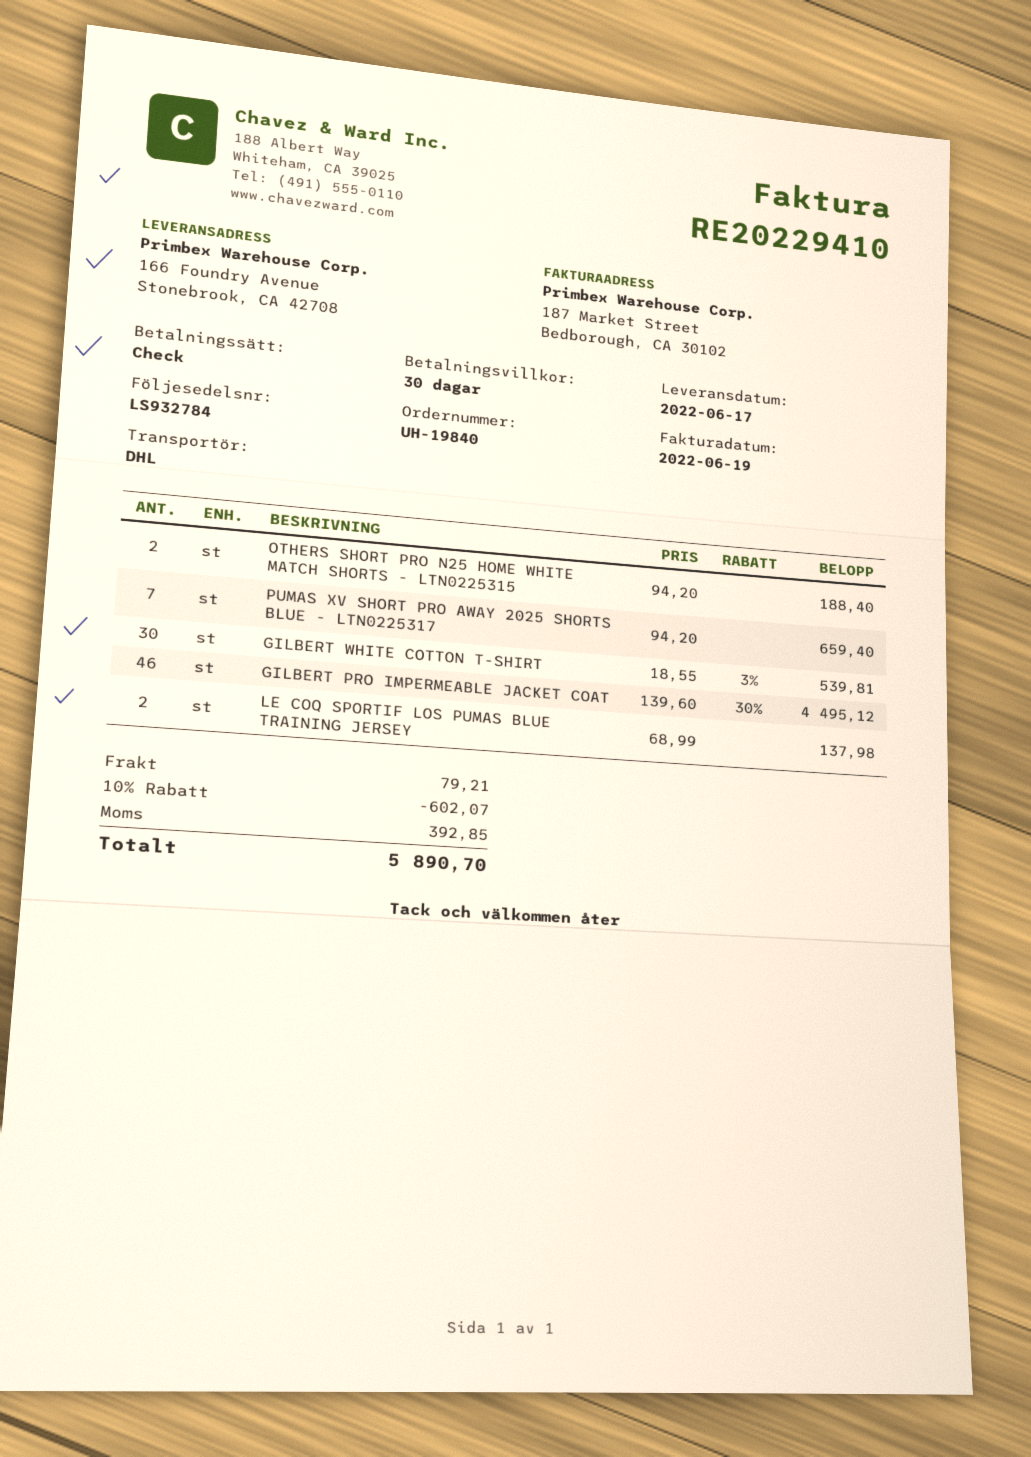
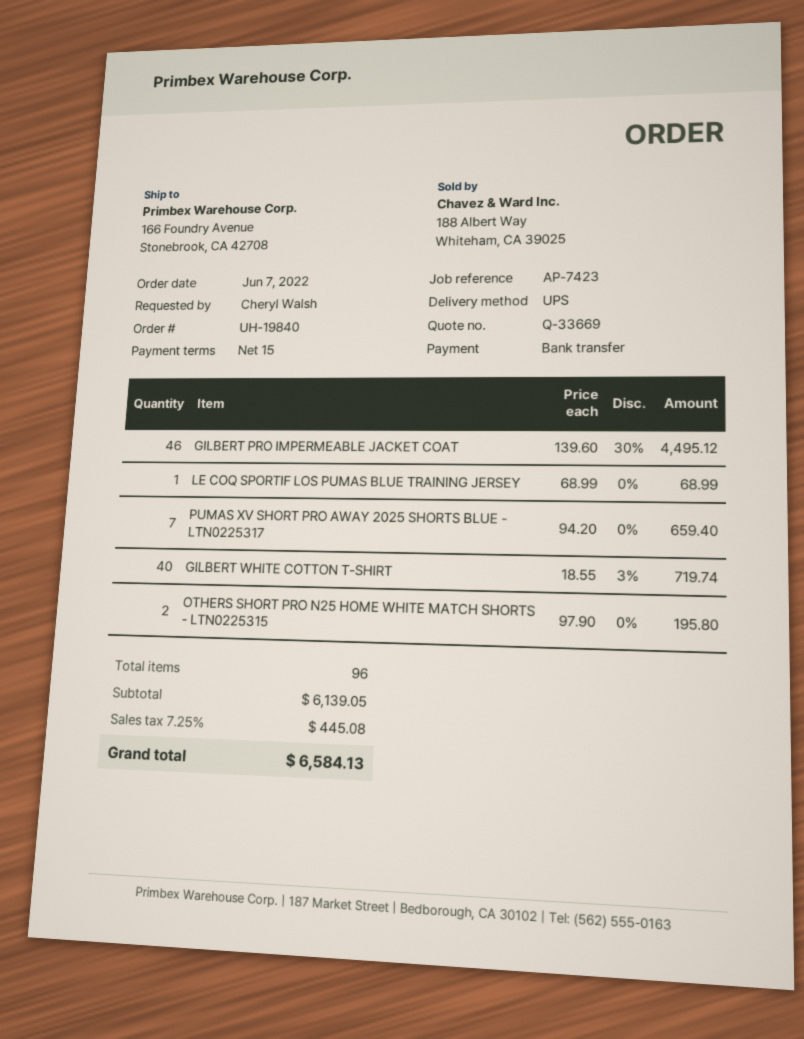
payment terms: 30 days -> 15 days
payment method: cheque -> bank transfer
shipping method: DHL -> UPS
OTHERS SHORT PRO N25 HOME WHITE MATCH SHORTS - LTN0225315: 2 x 94.20 = 188.40 -> 2 x 97.90 = 195.80
GILBERT WHITE COTTON T-SHIRT: 30 x 18.55 - 3% = 539.81 -> 40 x 18.55 - 3% = 719.74
LE COQ SPORTIF LOS PUMAS BLUE TRAINING JERSEY: 2 x 68.99 = 137.98 -> 1 x 68.99 = 68.99
discount: 10% = 602.07 -> none
shipping: 79.21 -> none
tax: 392.85 -> 445.08
total: 5890.70 -> 6584.13

